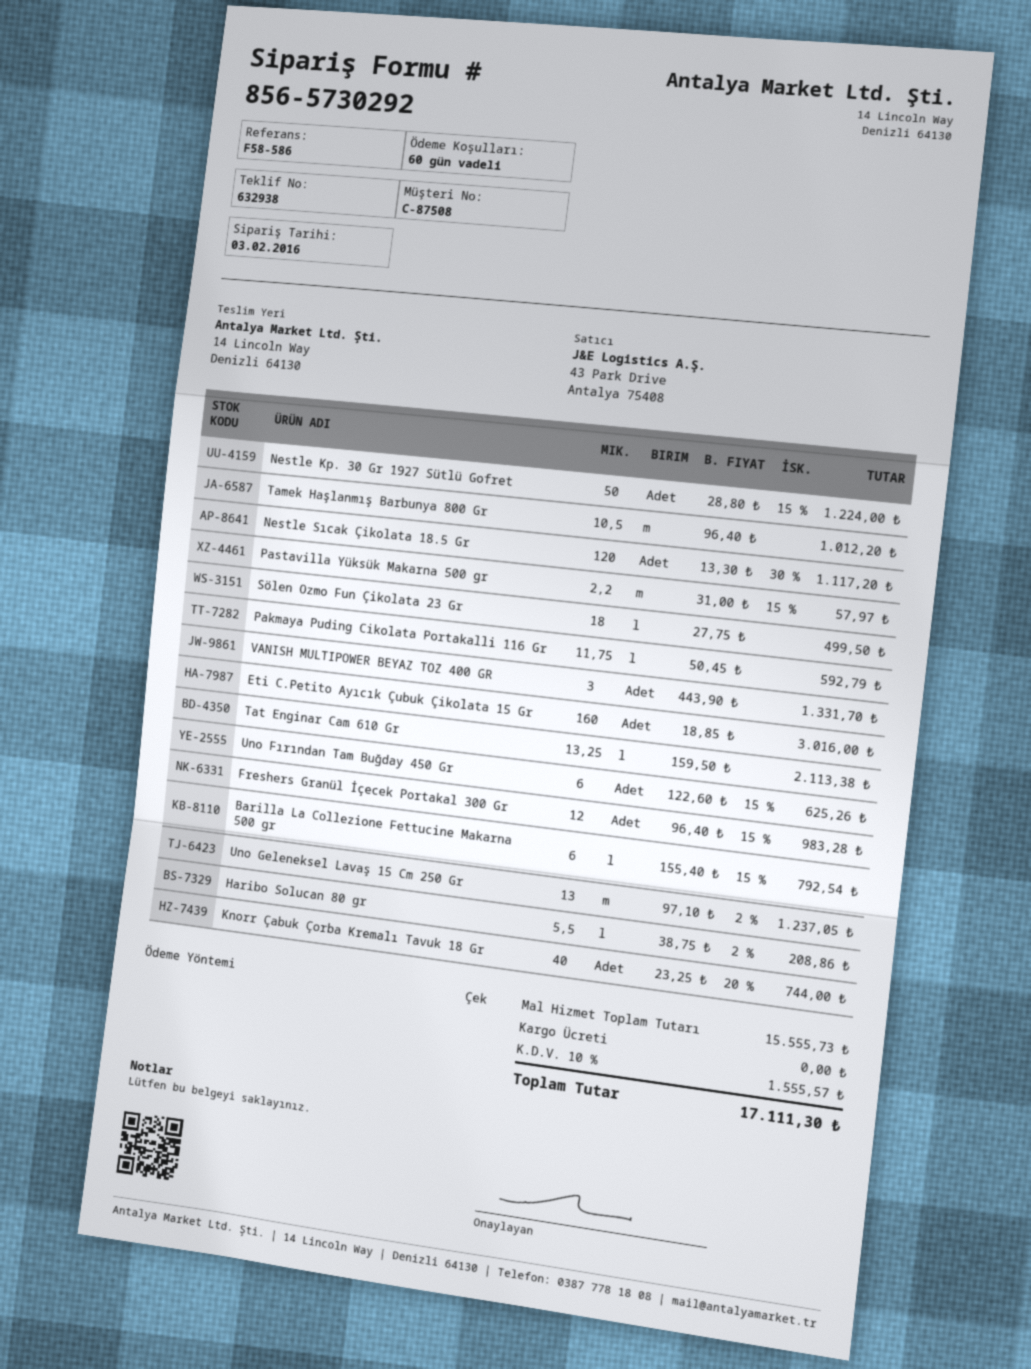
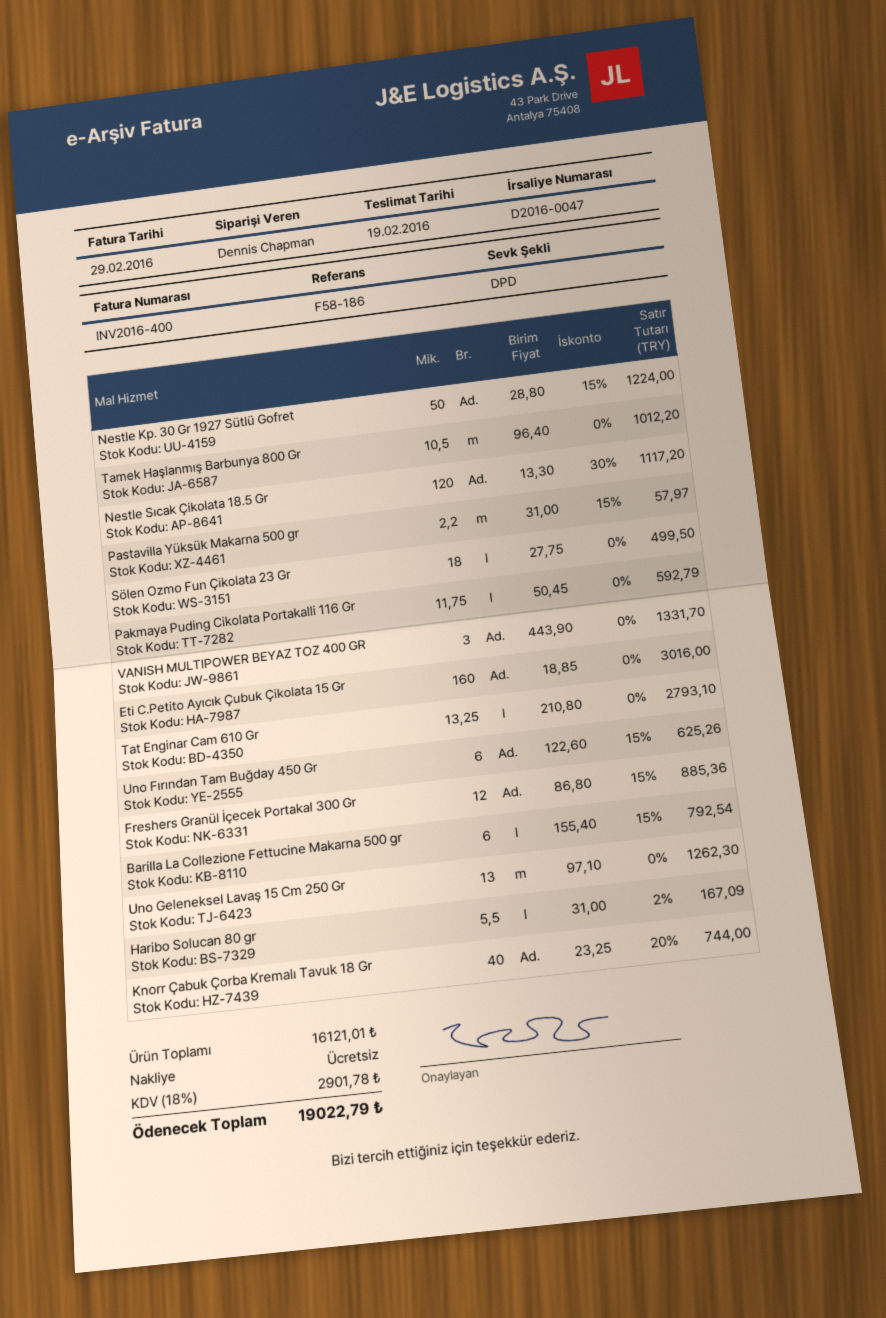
reference: F58-586 -> F58-186
Tat Enginar Cam 610 Gr: 13.25 x 159.50 = 2113.38 -> 13.25 x 210.80 = 2793.10
Freshers Granül İçecek Portakal 300 Gr: 12 x 96.40 - 15% = 983.28 -> 12 x 86.80 - 15% = 885.36
Uno Geleneksel Lavaş 15 Cm 250 Gr: 13 x 97.10 - 2% = 1237.05 -> 13 x 97.10 = 1262.30
Haribo Solucan 80 gr: 5.5 x 38.75 - 2% = 208.86 -> 5.5 x 31.00 - 2% = 167.09
subtotal: 15555.73 -> 16121.01
tax: 10% = 1555.57 -> 18% = 2901.78
total: 17111.30 -> 19022.79

